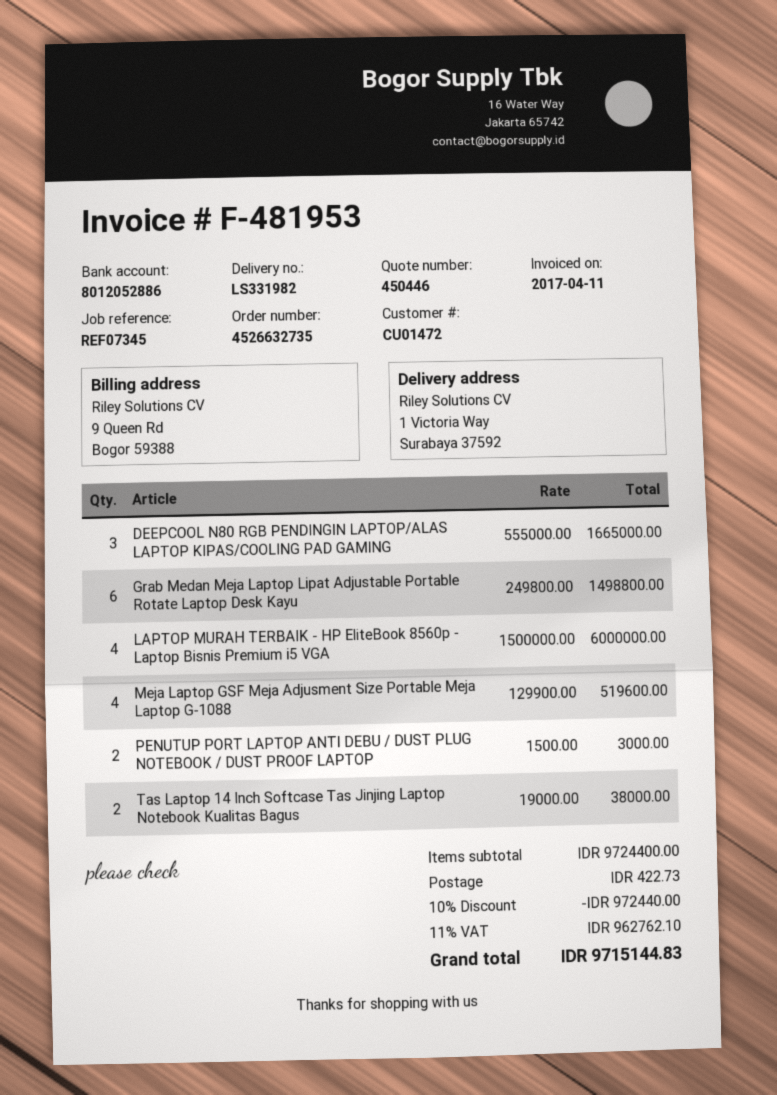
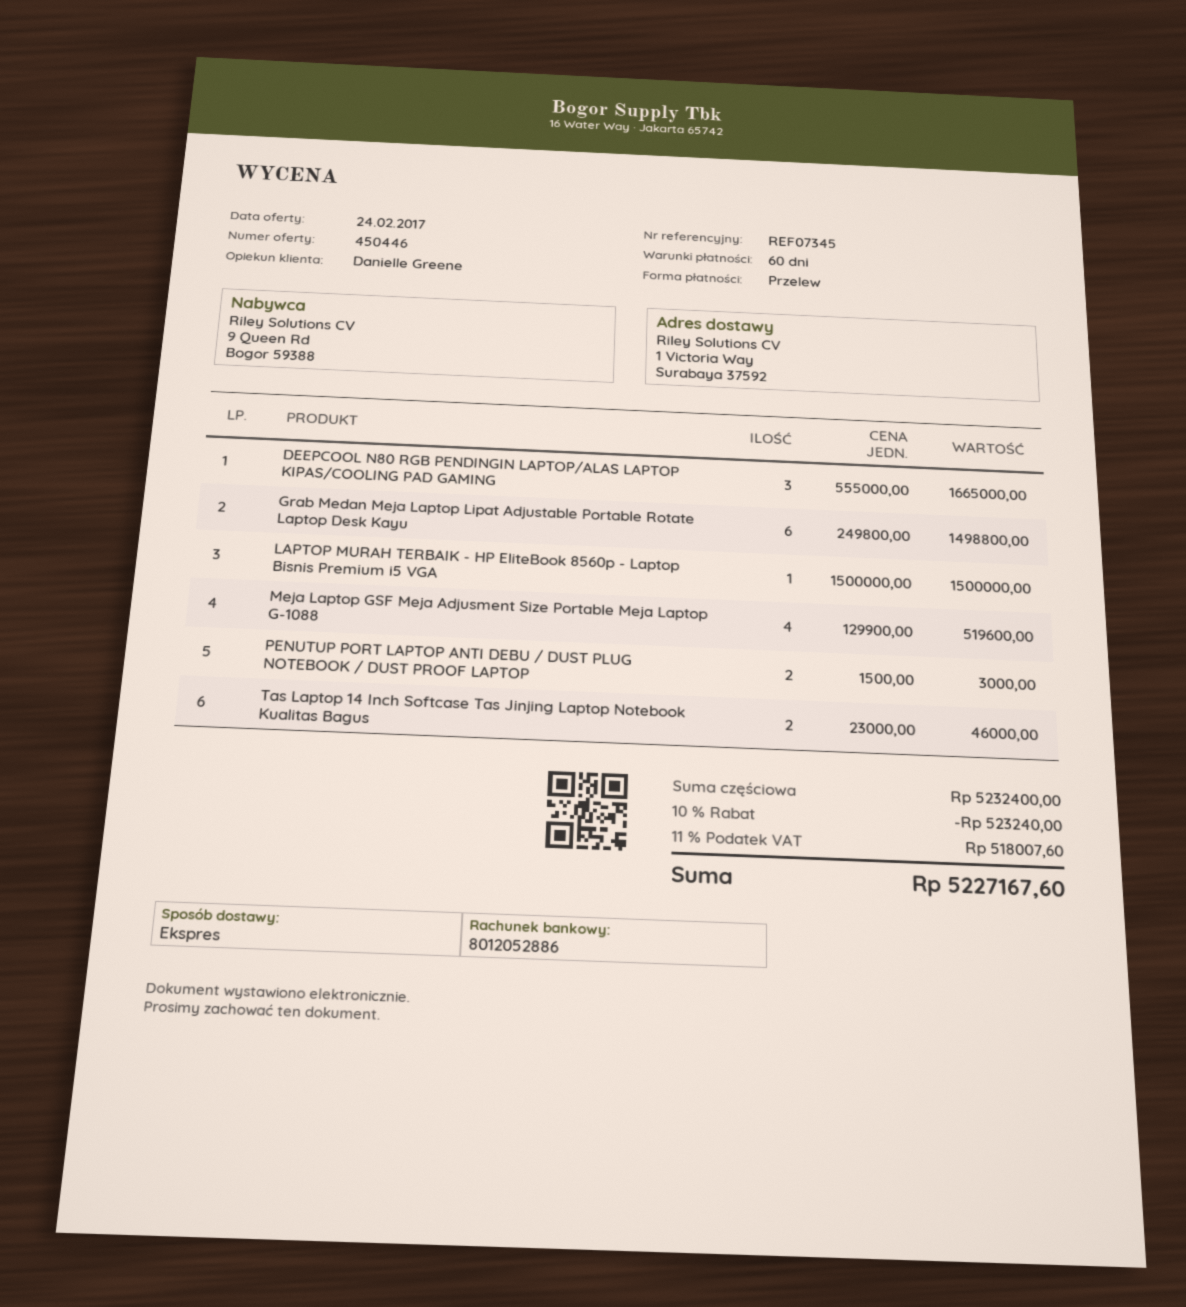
LAPTOP MURAH TERBAIK - HP EliteBook 8560p - Laptop Bisnis Premium i5 VGA: 4 x 1500000.00 = 6000000.00 -> 1 x 1500000.00 = 1500000.00
Tas Laptop 14 Inch Softcase Tas Jinjing Laptop Notebook Kualitas Bagus: 2 x 19000.00 = 38000.00 -> 2 x 23000.00 = 46000.00
subtotal: 9724400.00 -> 5232400.00
discount: 10% = 972440.00 -> 10% = 523240.00
shipping: 422.73 -> none
tax: 11% = 962762.10 -> 11% = 518007.60
total: 9715144.83 -> 5227167.60

